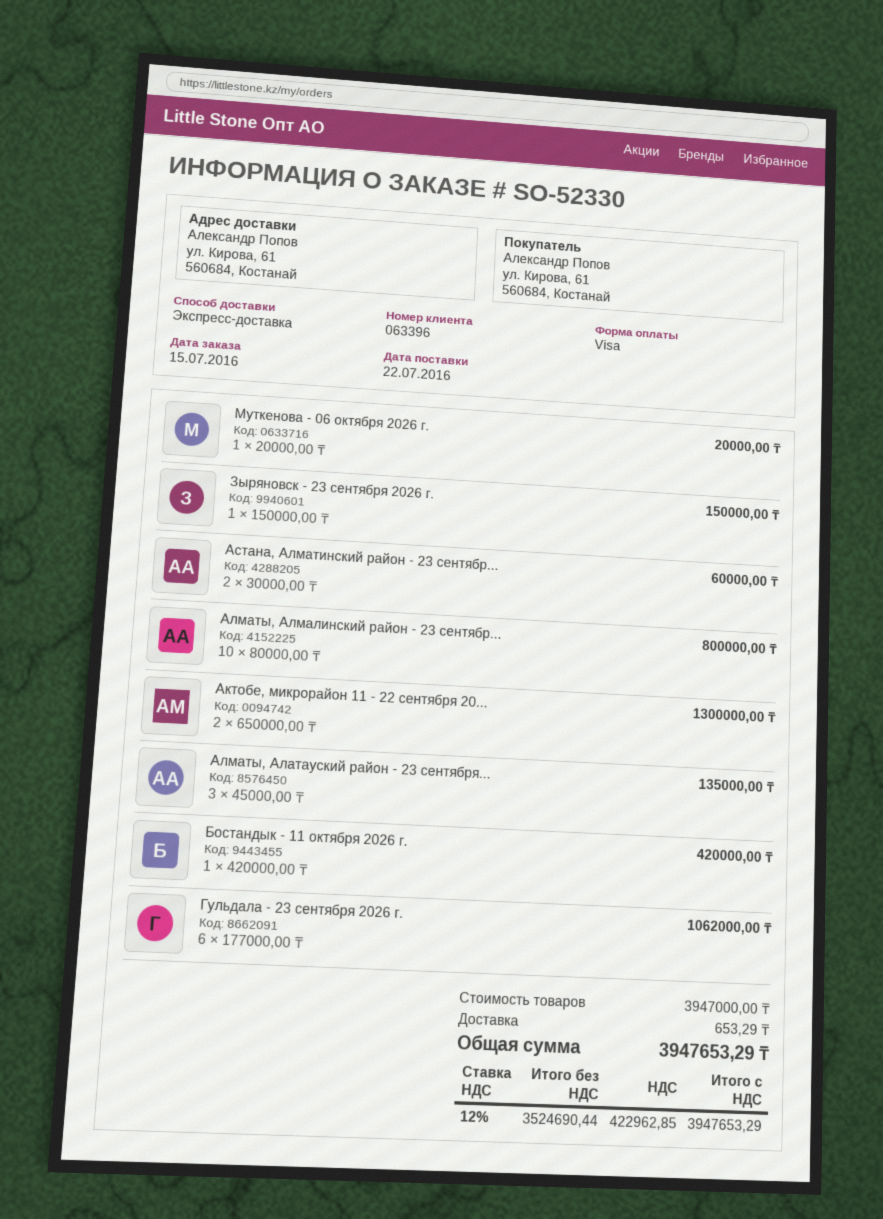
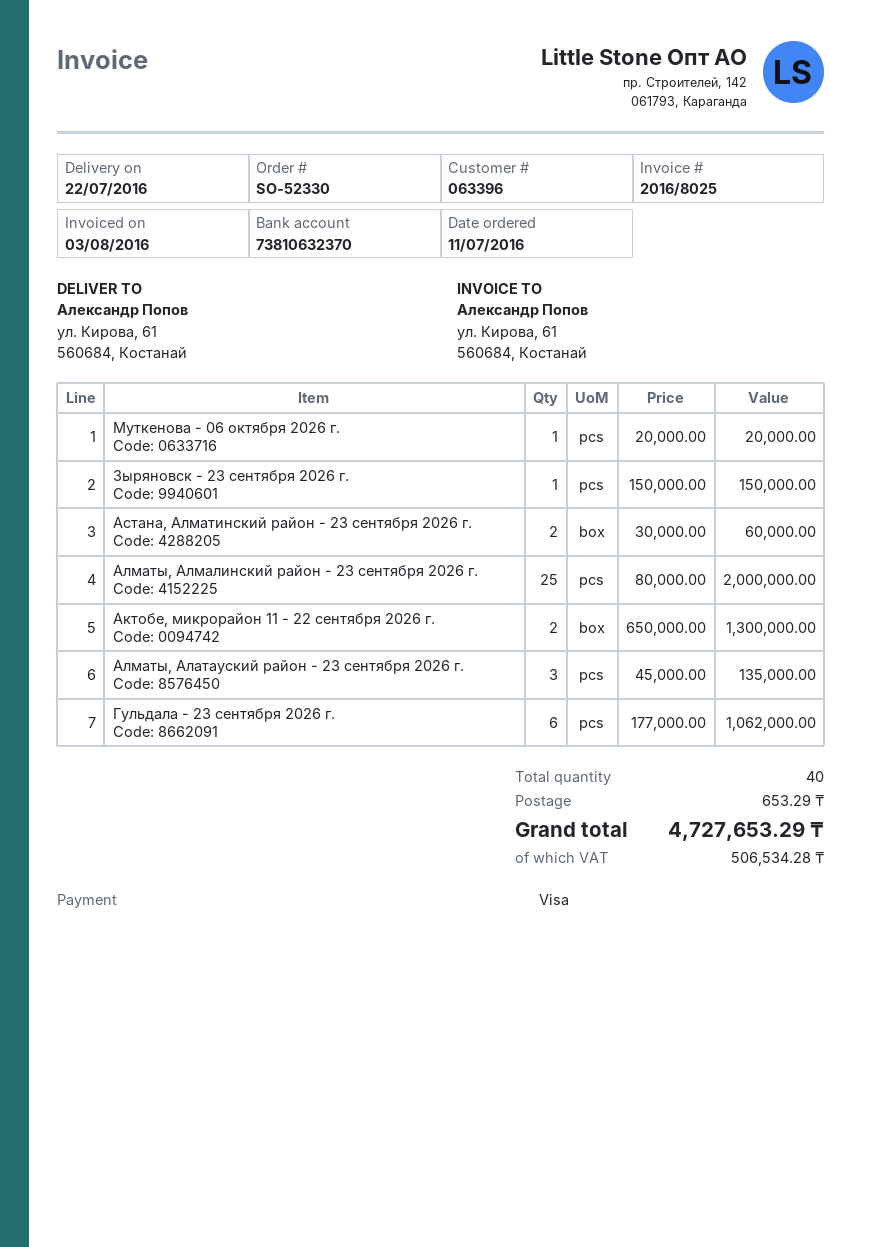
order date: 2016-07-15 -> 2016-07-11
Алматы, Алмалинский район - 23 сентябр...: 10 x 80000.00 = 800000.00 -> 25 x 80000.00 = 2000000.00
Бостандык - 11 октября 2026 г.: 1 x 420000.00 = 420000.00 -> none
tax: 422962.85 -> 506534.28
total: 3947653.29 -> 4727653.29

